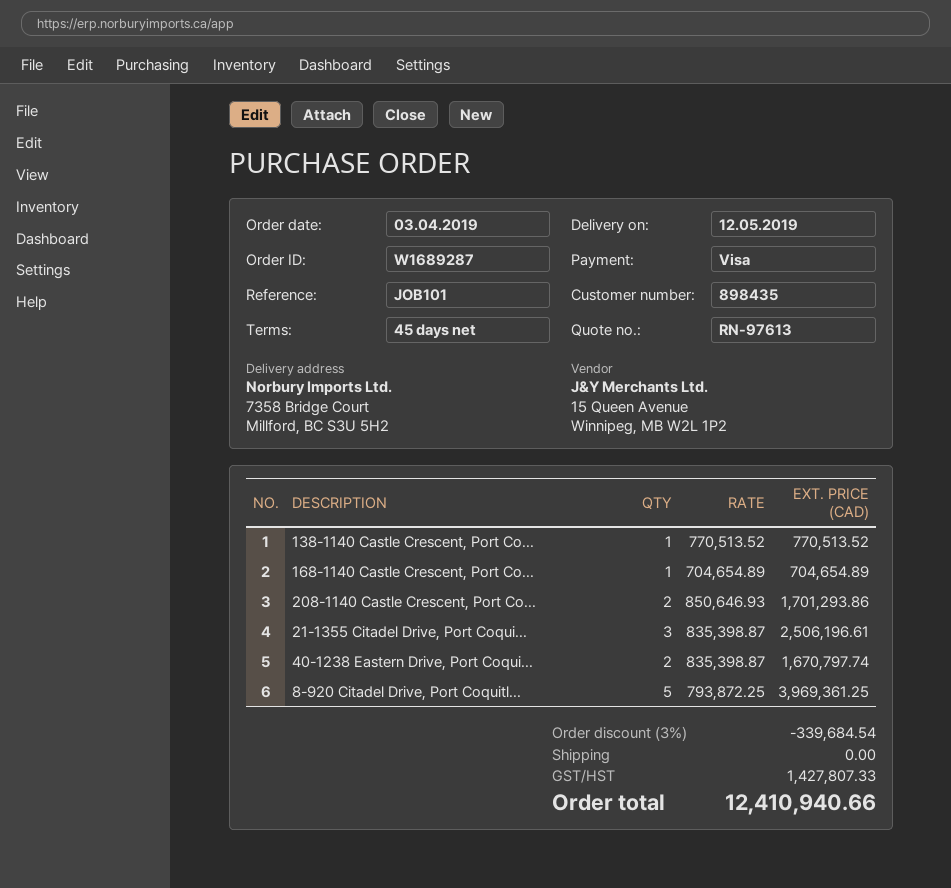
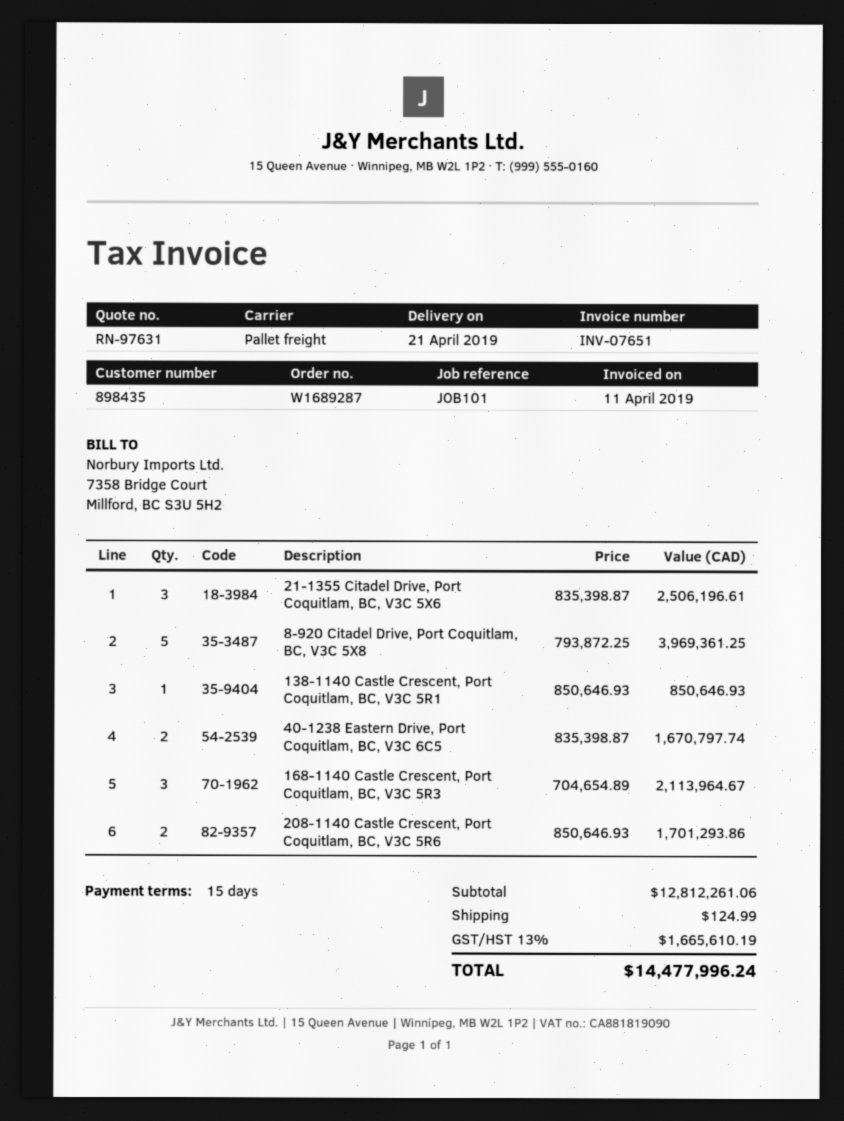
quote number: RN-97613 -> RN-97631
delivery date: 2019-05-12 -> 2019-04-21
payment terms: 45 days -> 15 days
138-1140 Castle Crescent, Port Co...: 1 x 770513.52 = 770513.52 -> 1 x 850646.93 = 850646.93
168-1140 Castle Crescent, Port Co...: 1 x 704654.89 = 704654.89 -> 3 x 704654.89 = 2113964.67
discount: 3% = 339684.54 -> none
shipping: 0.00 -> 124.99
tax: 1427807.33 -> 1665610.19
total: 12410940.66 -> 14477996.24

